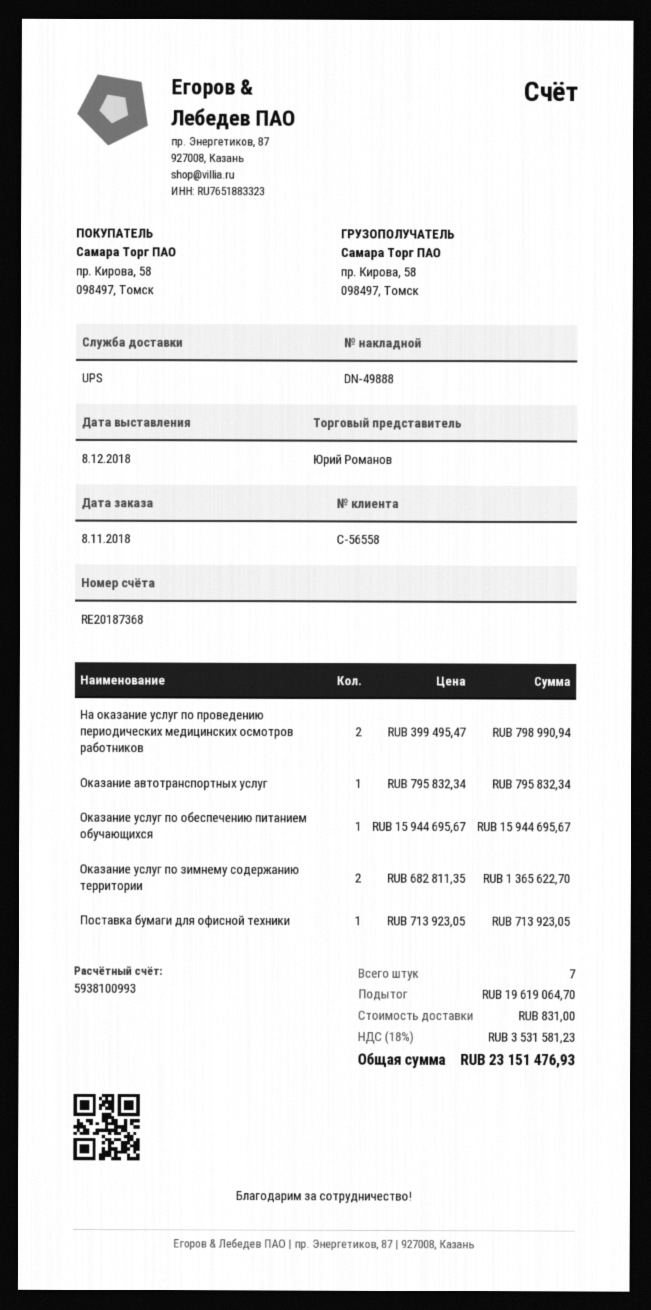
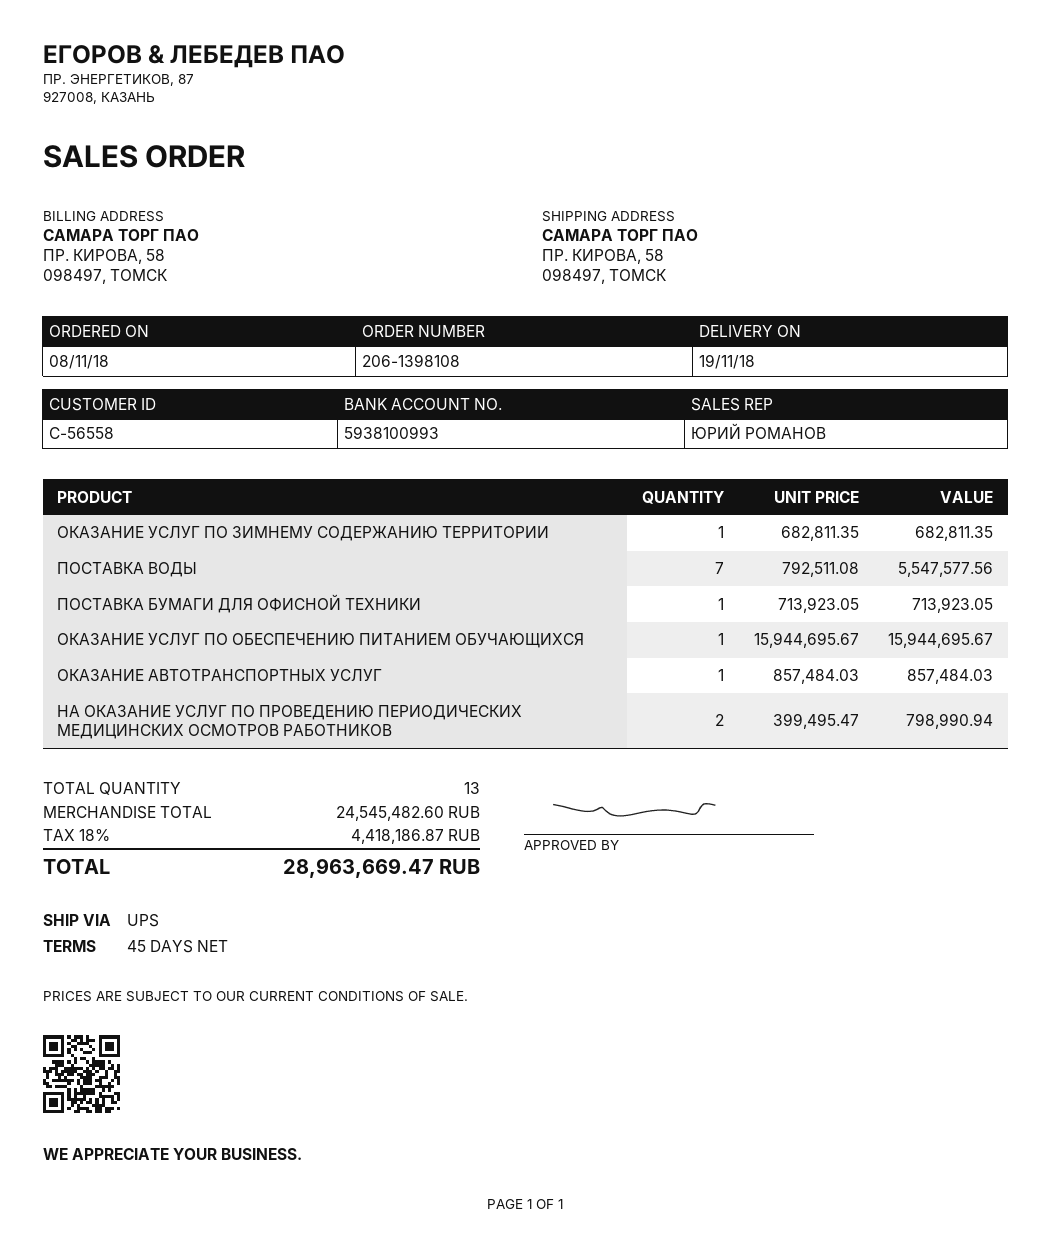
Оказание автотранспортных услуг: 1 x 795832.34 = 795832.34 -> 1 x 857484.03 = 857484.03
Оказание услуг по зимнему содержанию территории: 2 x 682811.35 = 1365622.70 -> 1 x 682811.35 = 682811.35
ПОСТАВКА ВОДЫ: none -> 7 x 792511.08 = 5547577.56
total quantity: 7 -> 13
subtotal: 19619064.70 -> 24545482.60
shipping: 831.00 -> none
tax: 18% = 3531581.23 -> 18% = 4418186.87
total: 23151476.93 -> 28963669.47

